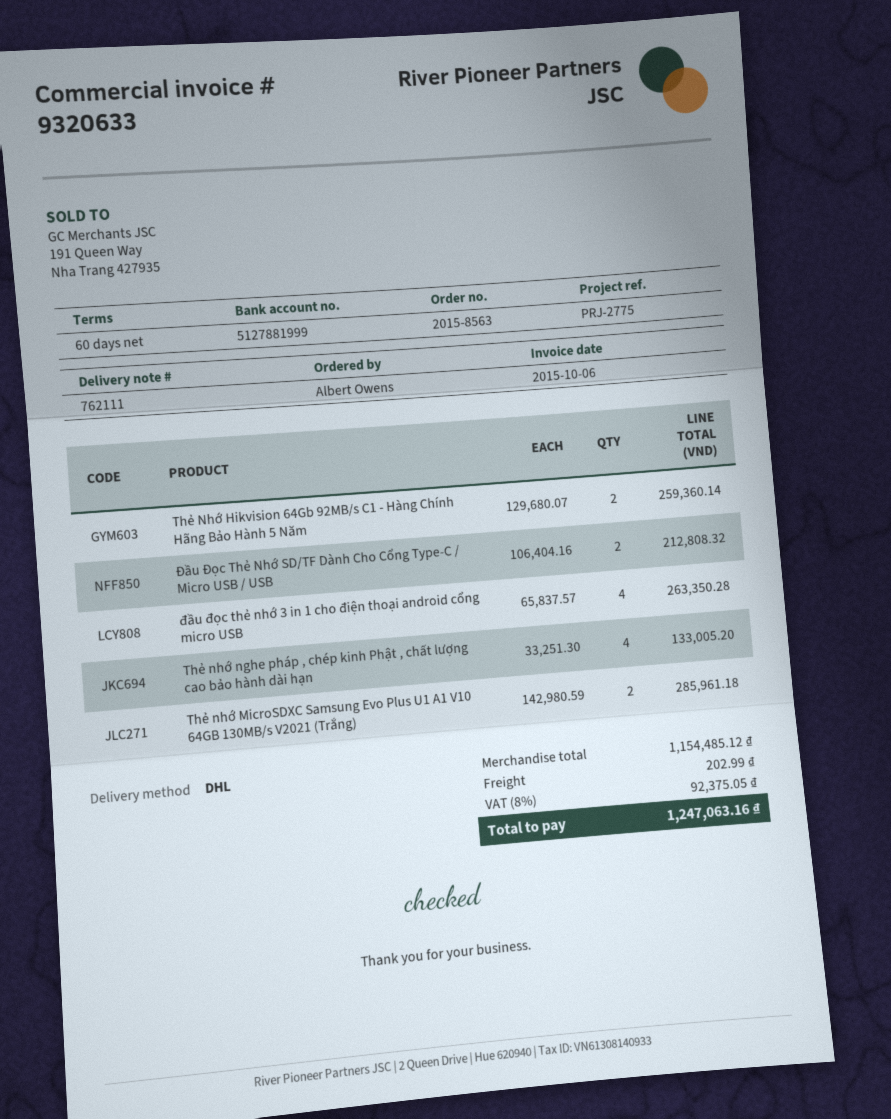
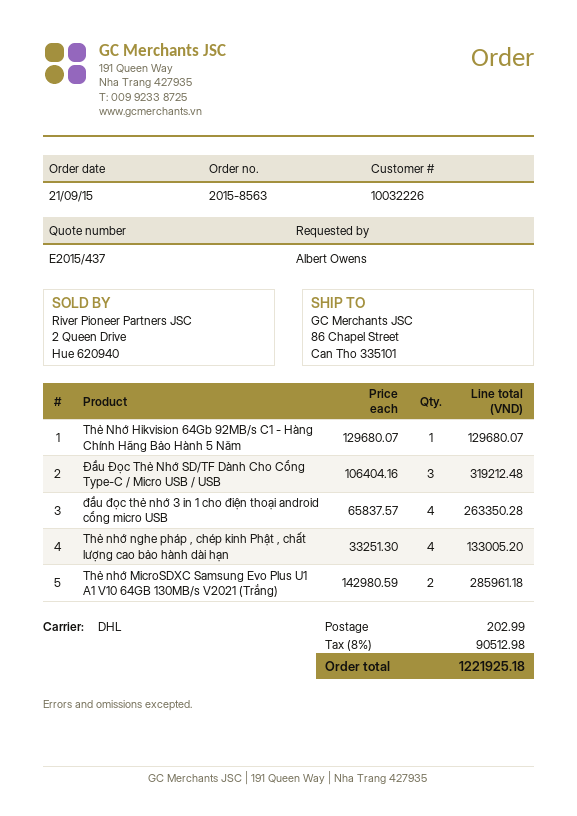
Thẻ Nhớ Hikvision 64Gb 92MB/s C1 - Hàng Chính Hãng Bảo Hành 5 Năm: 2 x 129680.07 = 259360.14 -> 1 x 129680.07 = 129680.07
Đầu Đọc Thẻ Nhớ SD/TF Dành Cho Cổng Type-C / Micro USB / USB: 2 x 106404.16 = 212808.32 -> 3 x 106404.16 = 319212.48
tax: 8% = 92375.05 -> 8% = 90512.98
total: 1247063.16 -> 1221925.18

